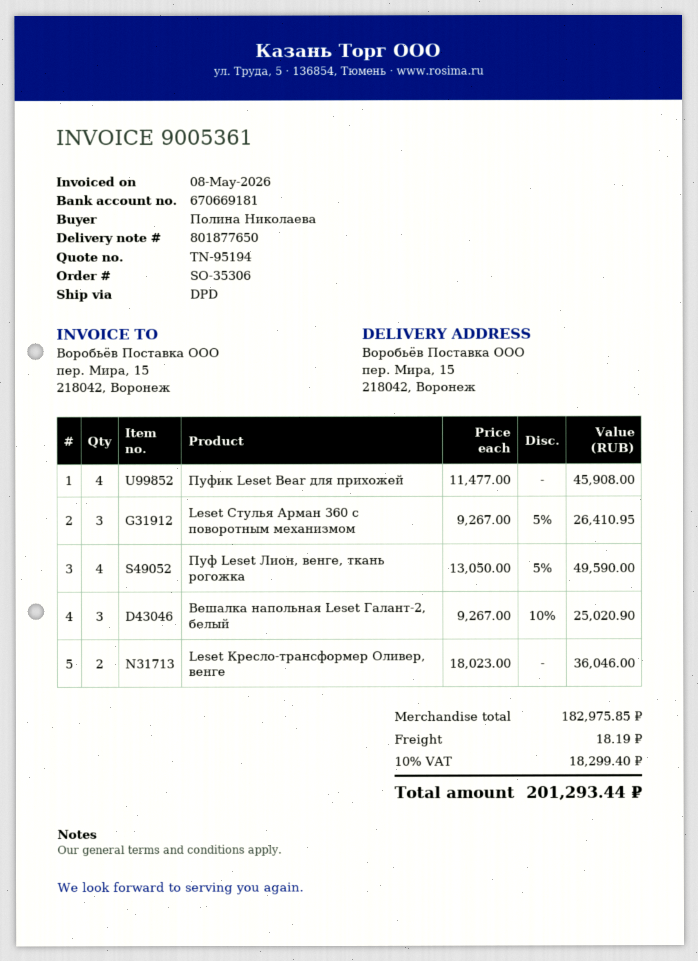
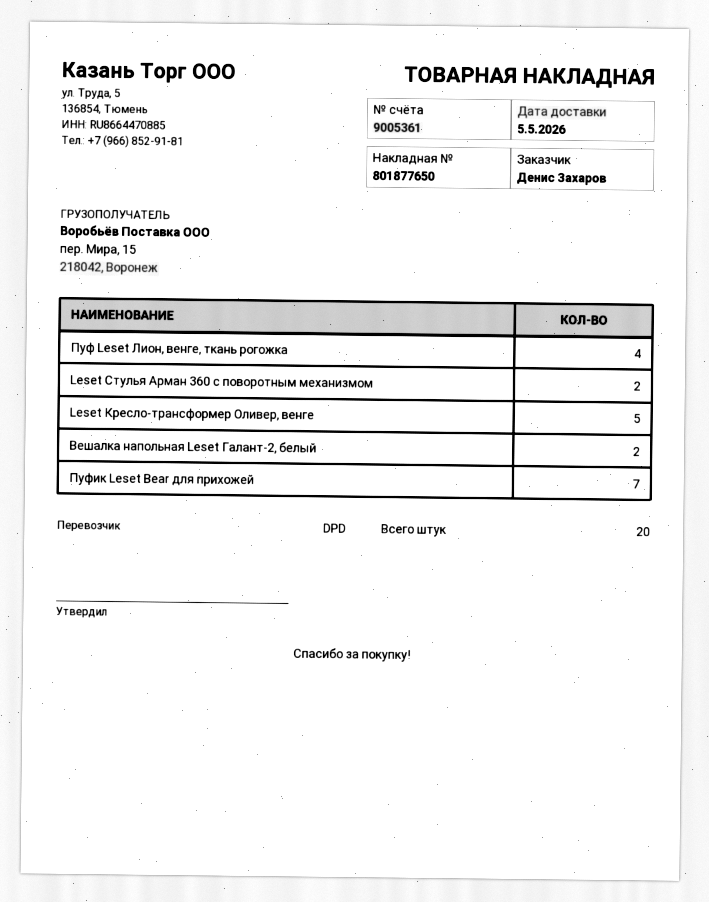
ordered by: Полина Николаева -> Денис Захаров
Пуфик Leset Bear для прихожей: 4 -> 7
Leset Стулья Арман 360 с поворотным механизмом: 3 -> 2
Вешалка напольная Leset Галант-2, белый: 3 -> 2
Leset Кресло-трансформер Оливер, венге: 2 -> 5

